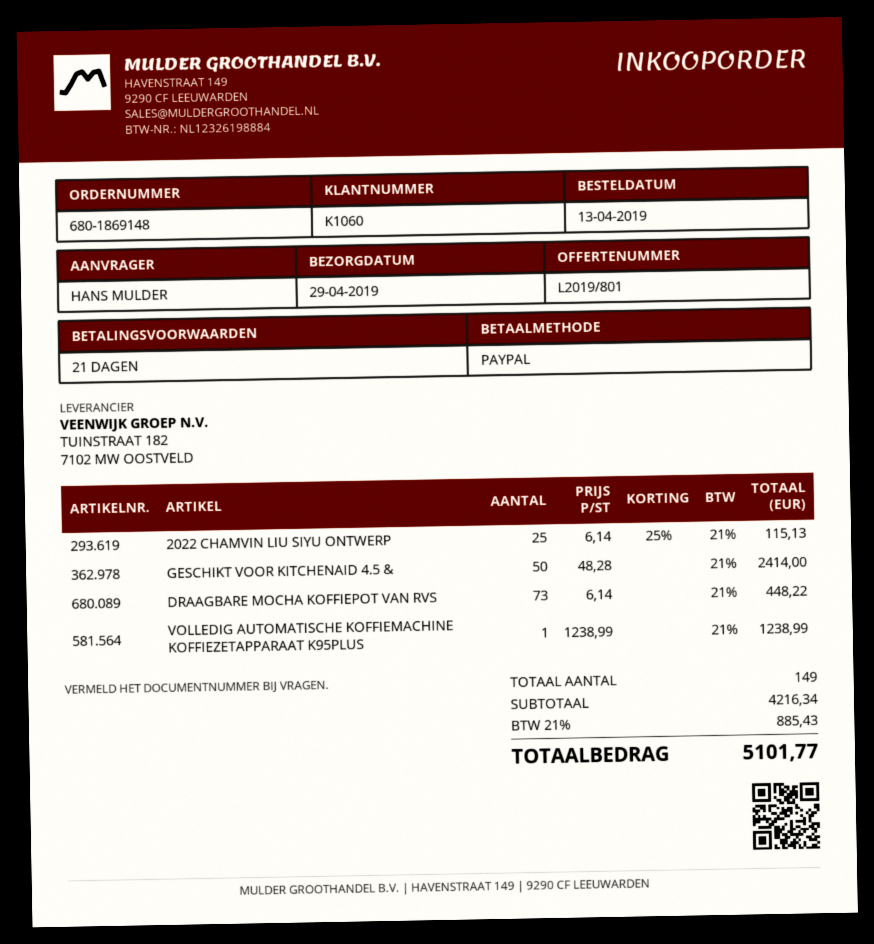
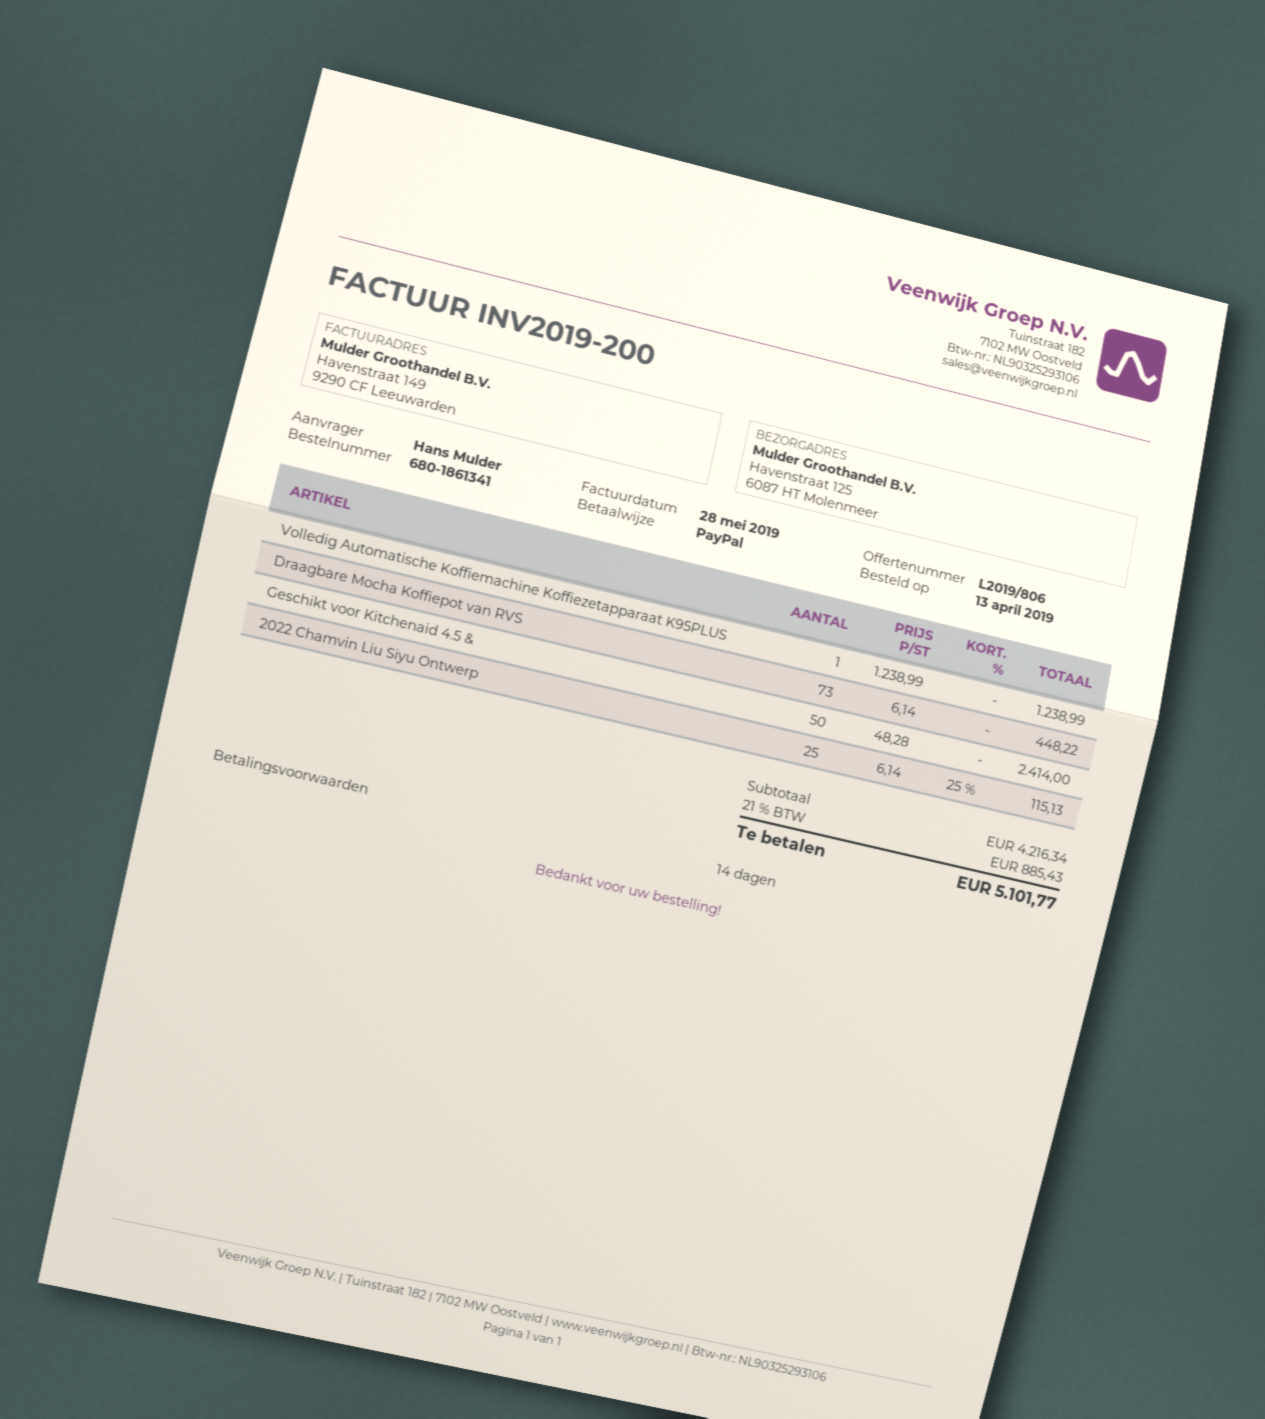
quote number: L2019/801 -> L2019/806
order number: 680-1869148 -> 680-1861341
payment terms: 21 days -> 14 days

